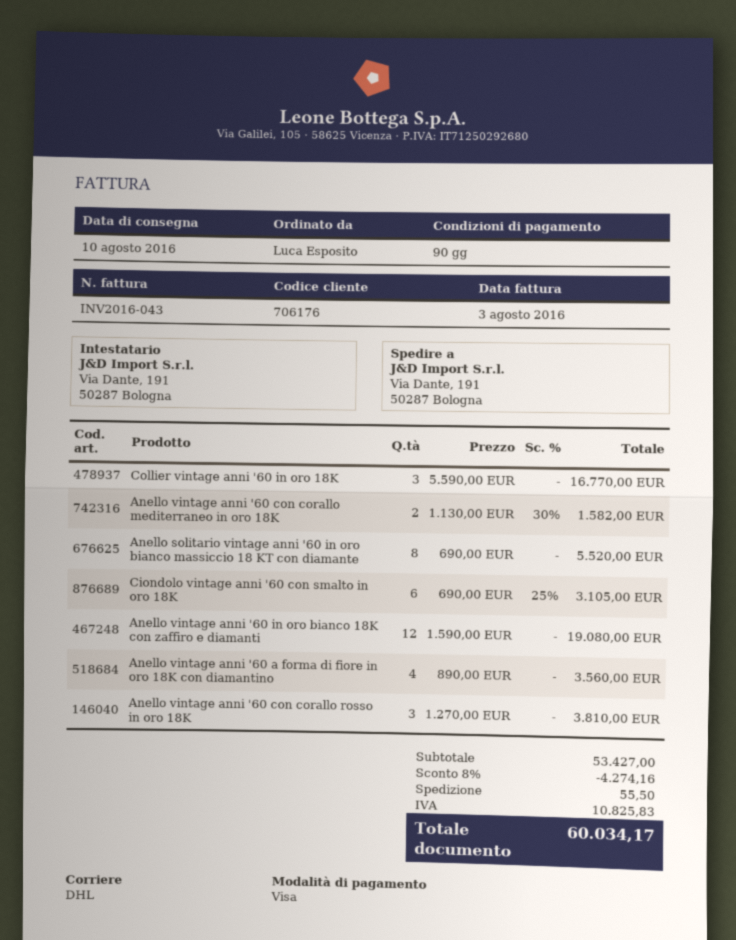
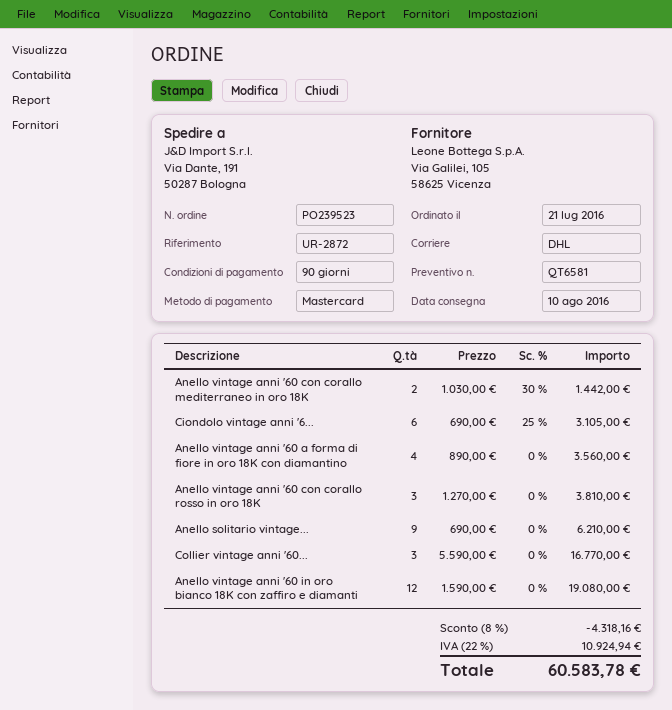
payment method: Visa -> Mastercard
Anello vintage anni '60 con corallo mediterraneo in oro 18K: 2 x 1130.00 - 30% = 1582.00 -> 2 x 1030.00 - 30% = 1442.00
Anello solitario vintage anni '60 in oro bianco massiccio 18 KT con diamante: 8 x 690.00 = 5520.00 -> 9 x 690.00 = 6210.00
discount: 8% = 4274.16 -> 8% = 4318.16
shipping: 55.50 -> none
tax: 10825.83 -> 10924.94
total: 60034.17 -> 60583.78

